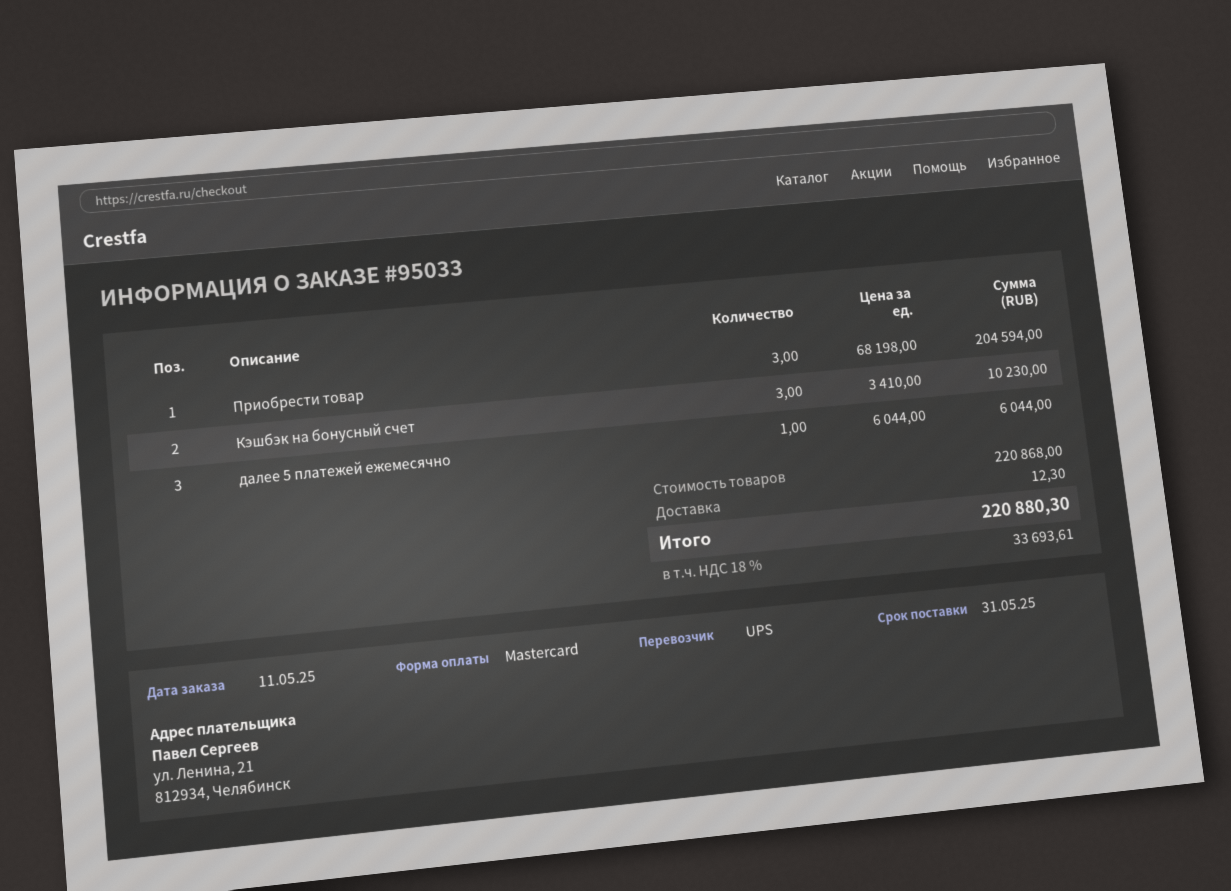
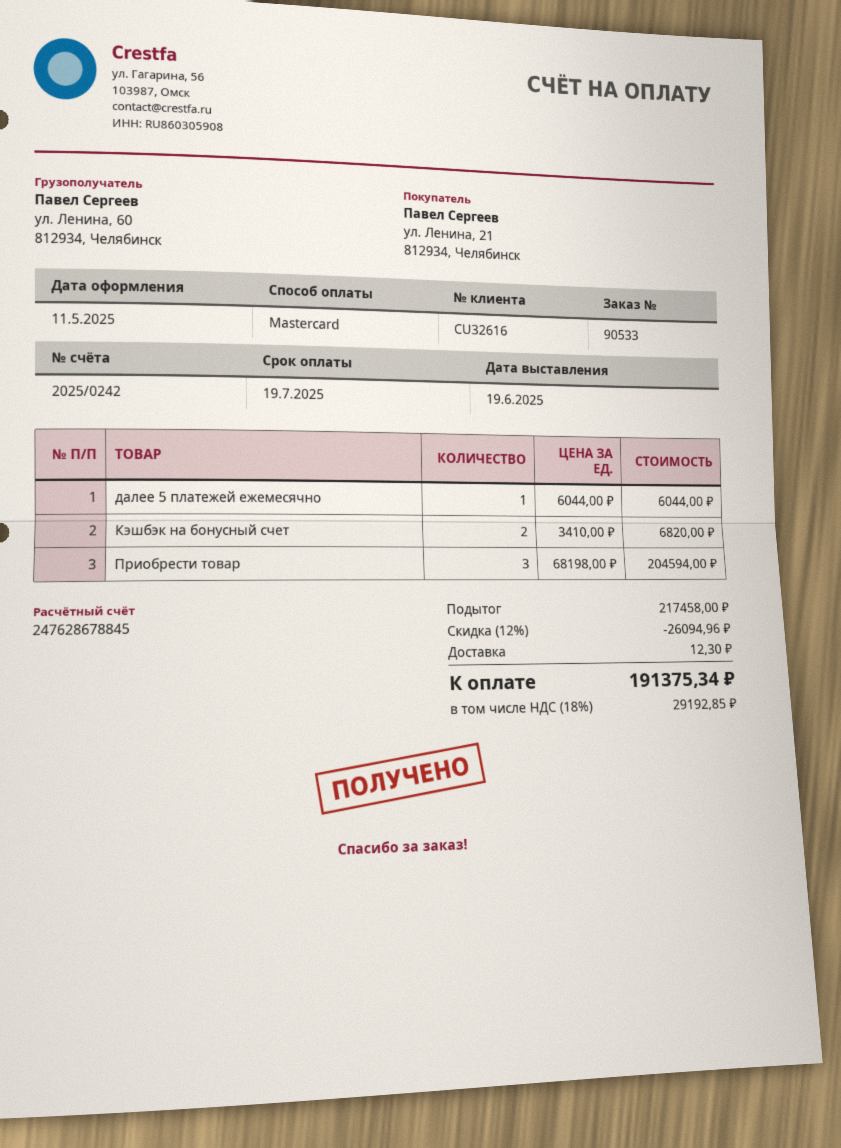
order number: 95033 -> 90533
Кэшбэк на бонусный счет: 3 x 3410.00 = 10230.00 -> 2 x 3410.00 = 6820.00
subtotal: 220868.00 -> 217458.00
discount: none -> 12% = 26094.96
tax: 18% = 33693.61 -> 18% = 29192.85
total: 220880.30 -> 191375.34

